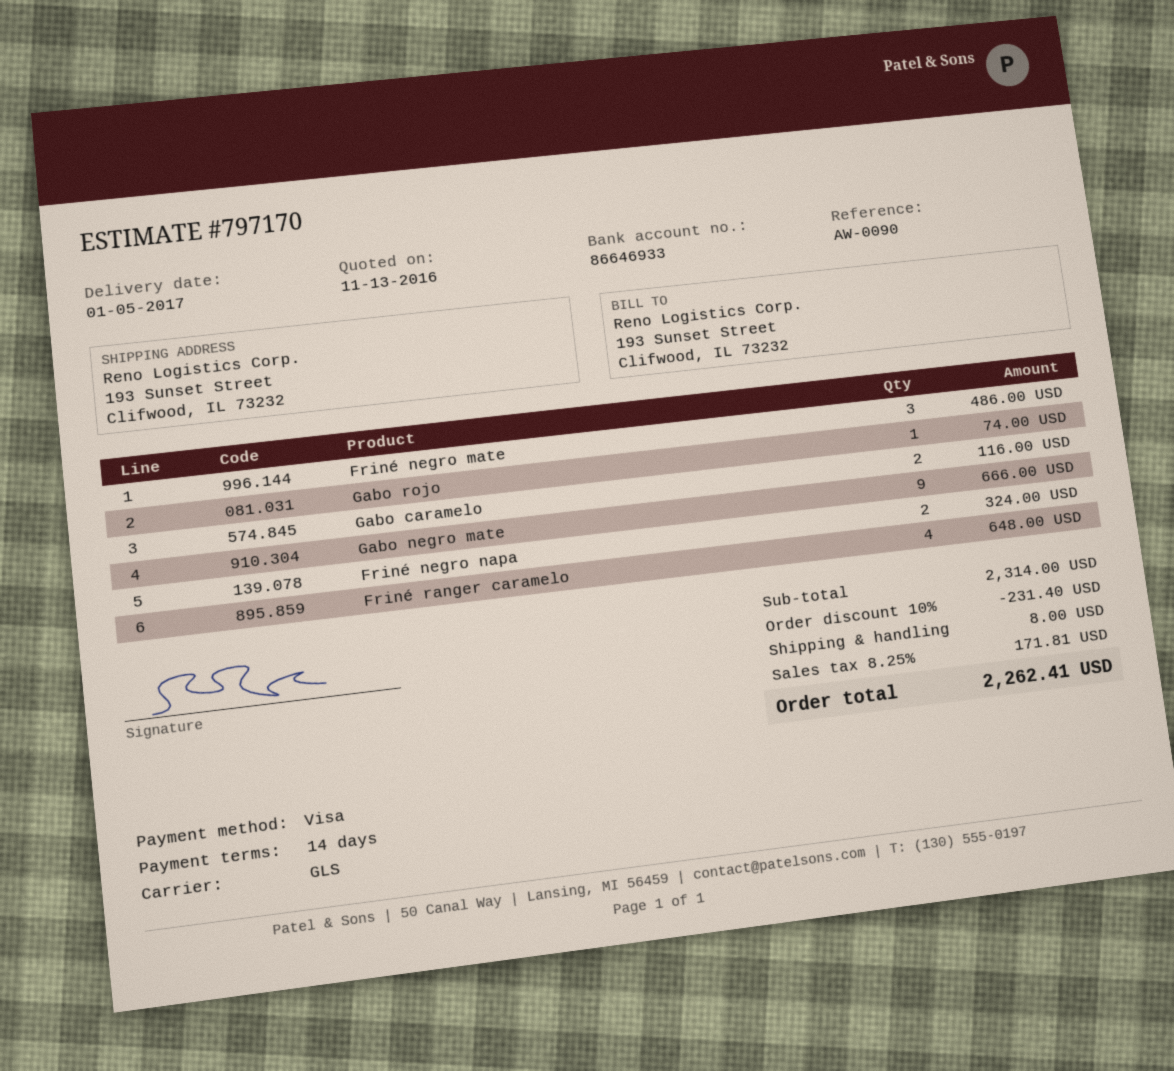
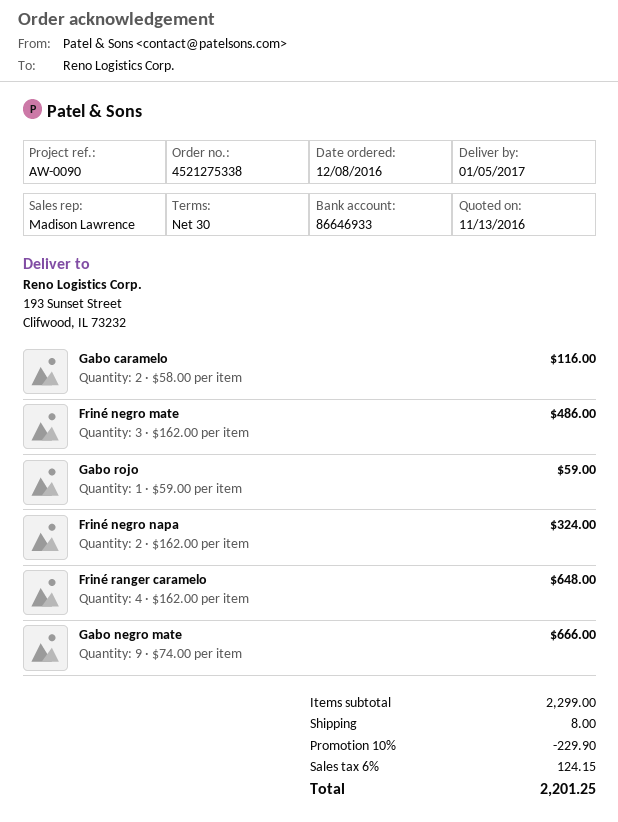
payment terms: 14 days -> 30 days
Gabo rojo: 1 for 74.00 -> 1 for 59.00
subtotal: 2314.00 -> 2299.00
discount: 10% = 231.40 -> 10% = 229.90
tax: 8.25% = 171.81 -> 6% = 124.15
total: 2262.41 -> 2201.25

